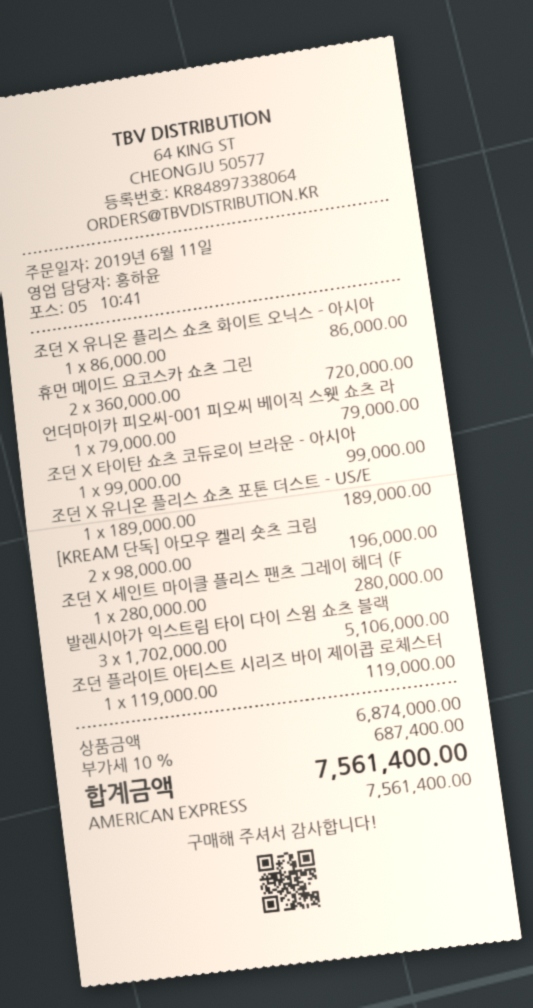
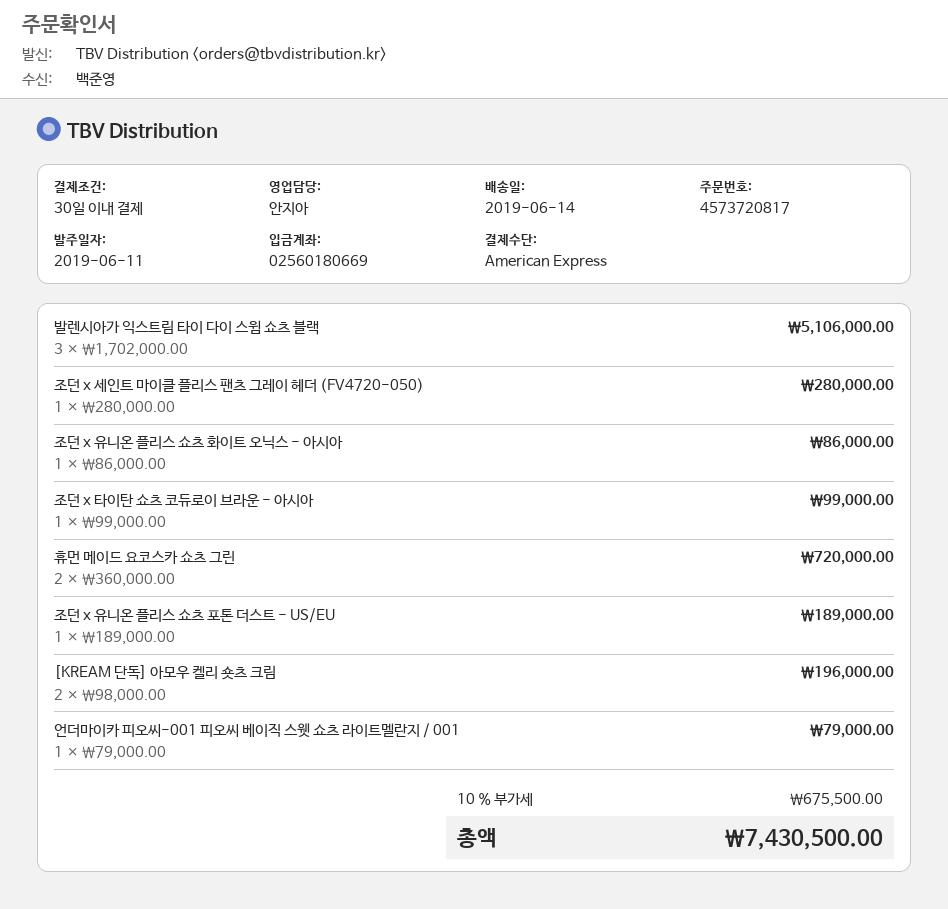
sales rep: 홍하윤 -> 안지아
조던 플라이트 아티스트 시리즈 바이 제이콥 로체스터: 1 x 119000.00 = 119000.00 -> none
tax: 10% = 687400.00 -> 10% = 675500.00
total: 7561400.00 -> 7430500.00

